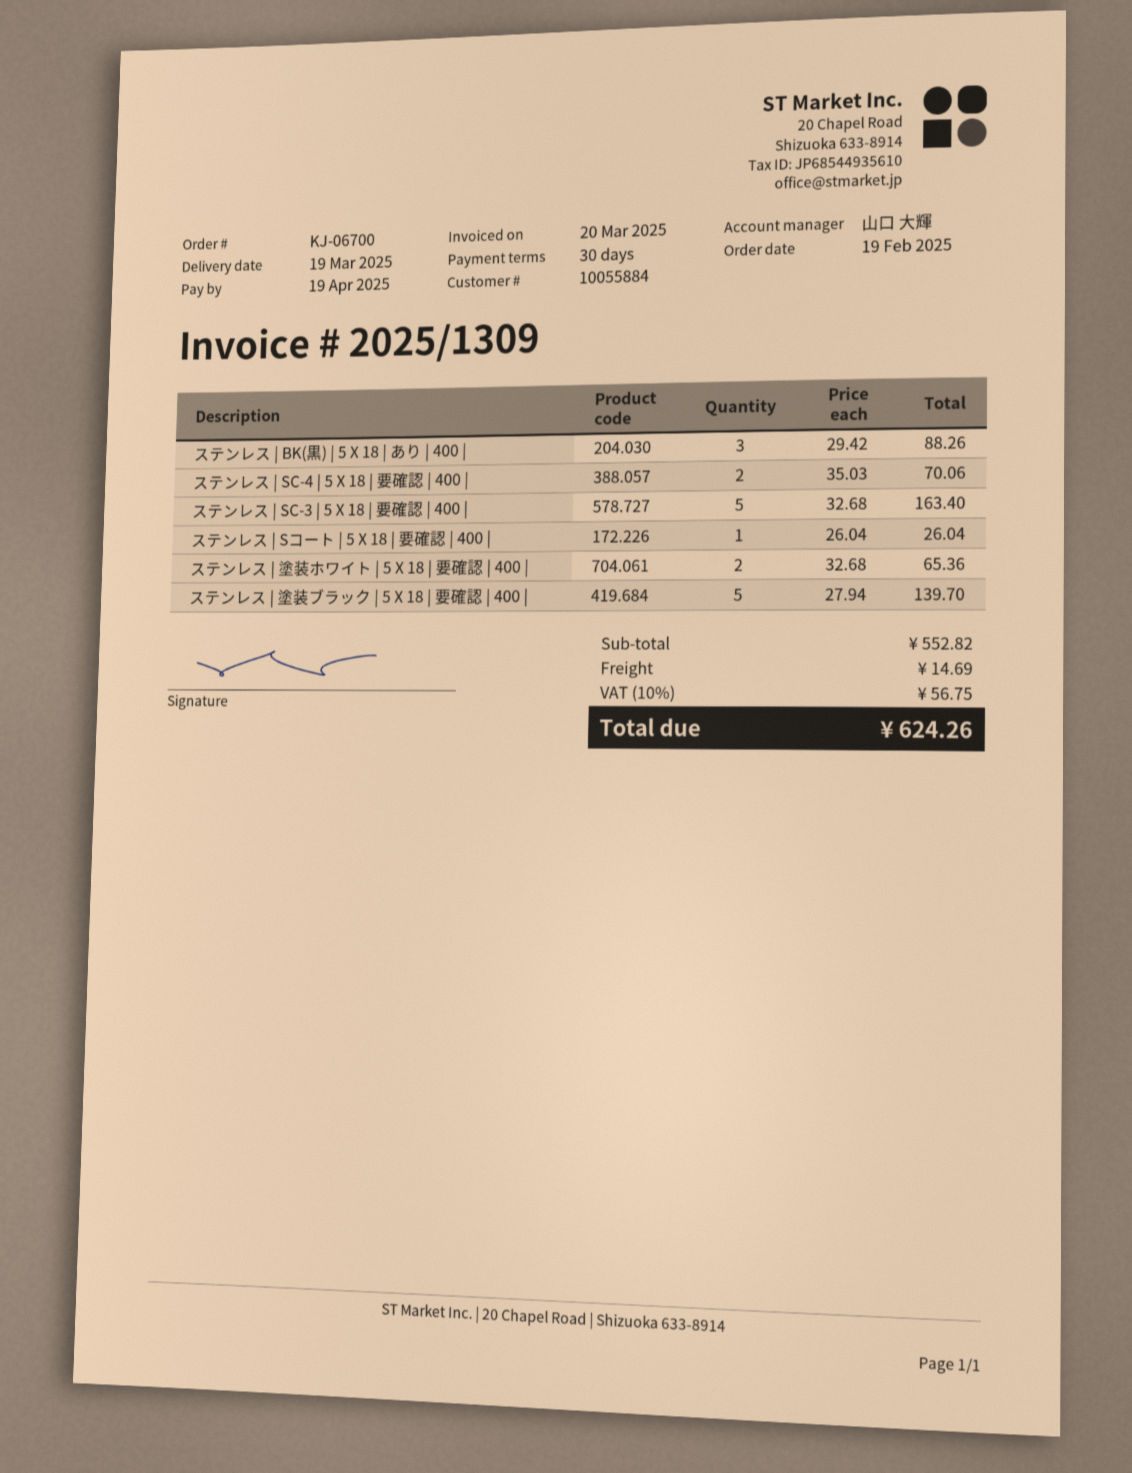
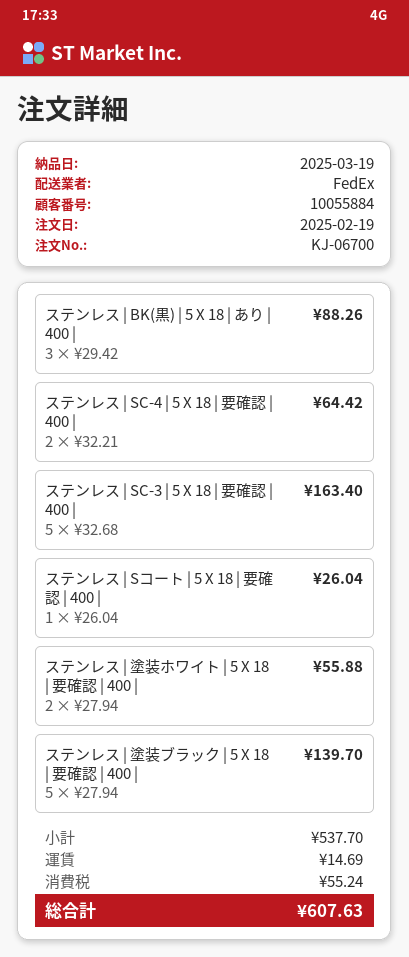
ステンレス | SC-4 | 5 X 18 | 要確認 | 400 |: 2 x 35.03 = 70.06 -> 2 x 32.21 = 64.42
ステンレス | 塗装ホワイト | 5 X 18 | 要確認 | 400 |: 2 x 32.68 = 65.36 -> 2 x 27.94 = 55.88
subtotal: 552.82 -> 537.70
tax: 56.75 -> 55.24
total: 624.26 -> 607.63

